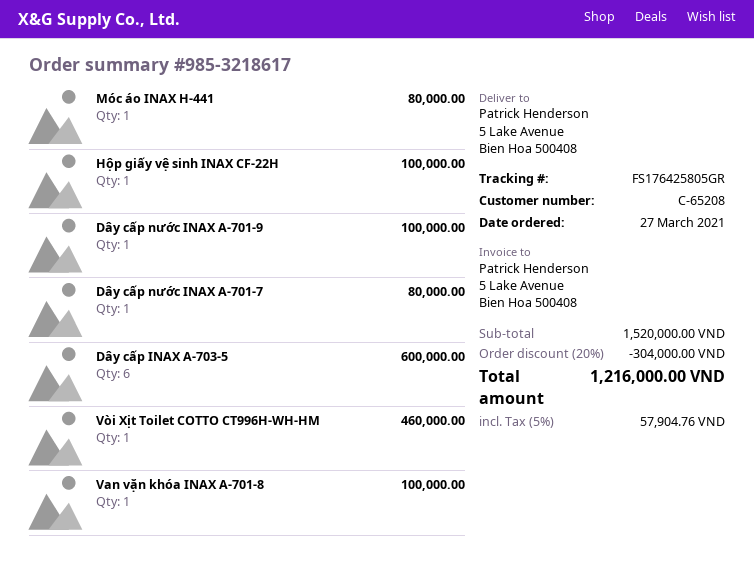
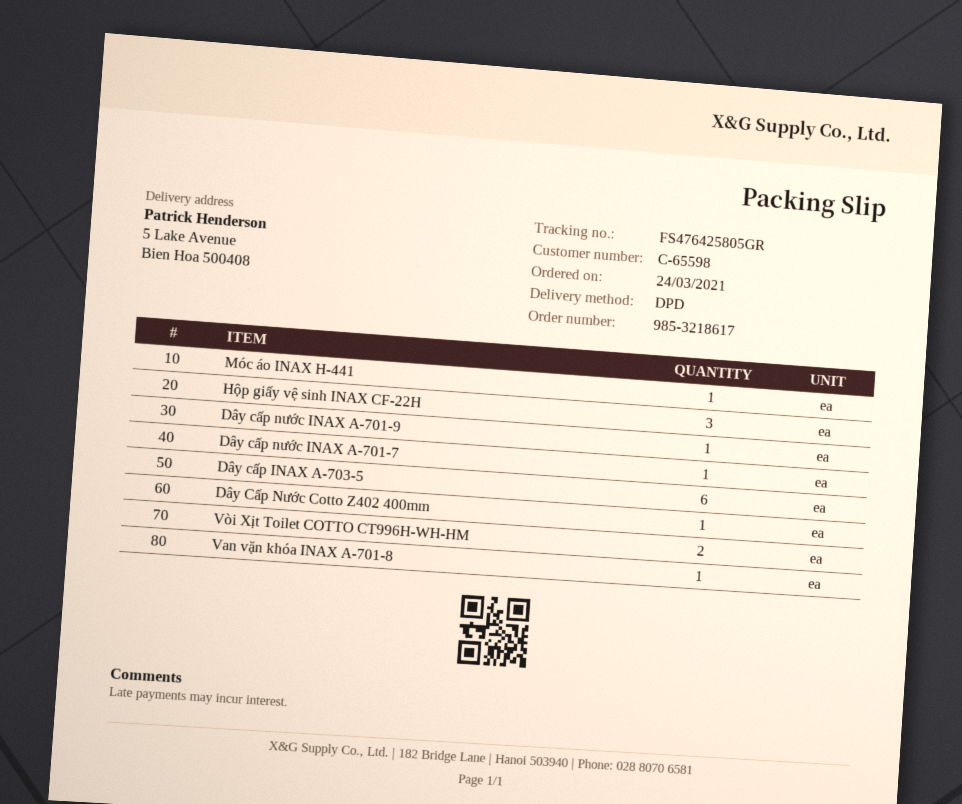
order date: 2021-03-27 -> 2021-03-24
customer number: C-65208 -> C-65598
tracking number: FS176425805GR -> FS476425805GR
Hộp giấy vệ sinh INAX CF-22H: 1 -> 3
Vòi Xịt Toilet COTTO CT996H-WH-HM: 1 -> 2
Dây Cấp Nước Cotto Z402 400mm: none -> 1

